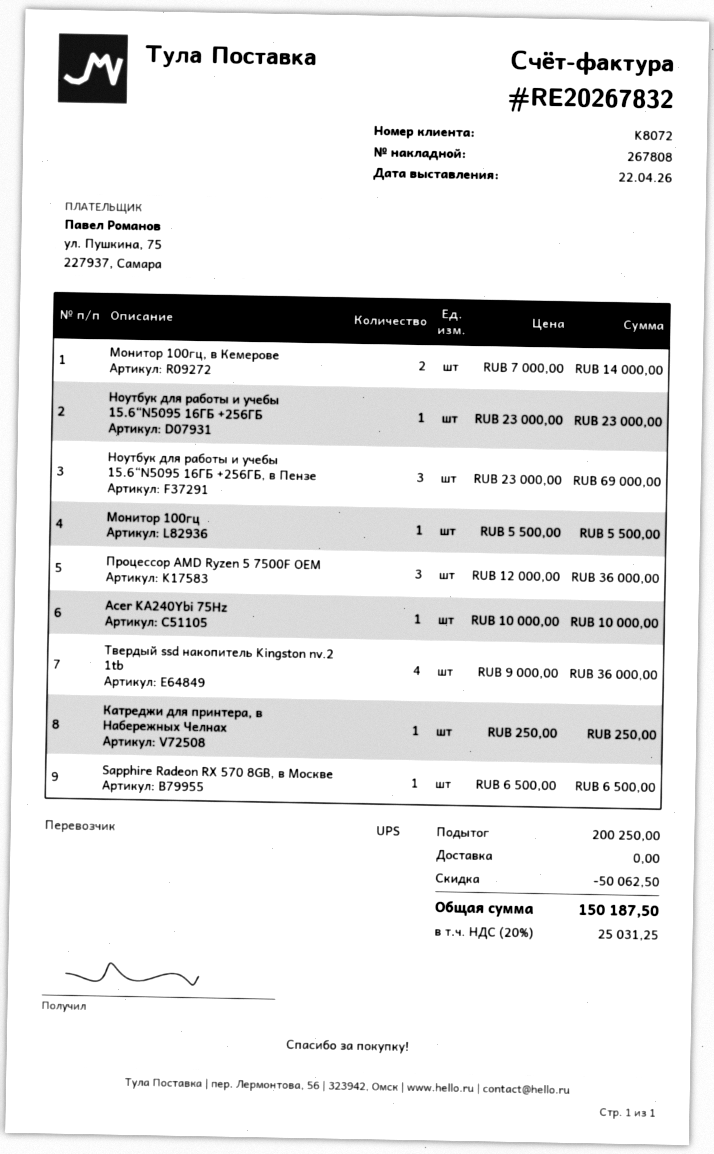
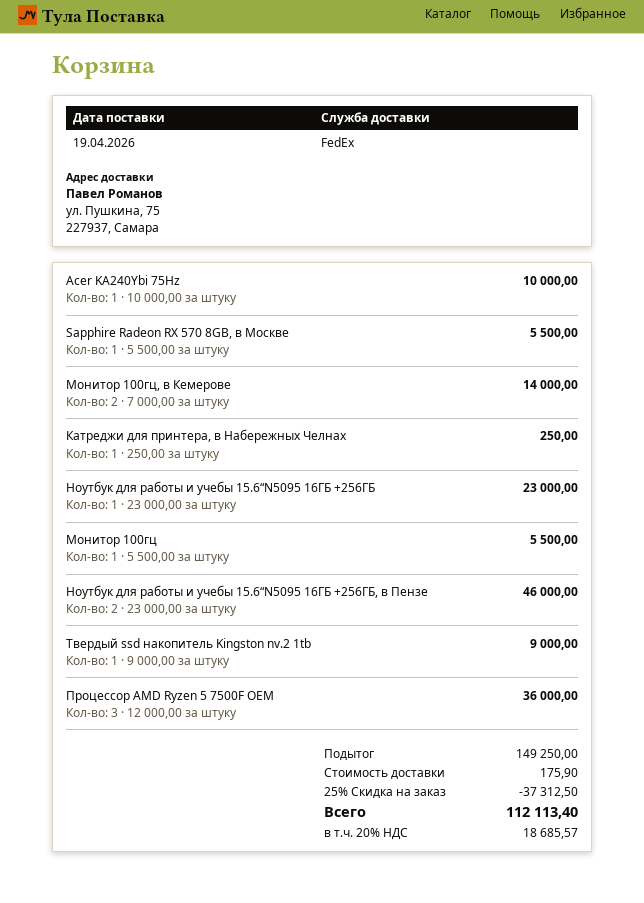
shipping method: UPS -> FedEx
Ноутбук для работы и учебы 15.6“N5095 16ГБ +256ГБ, в Пензе: 3 x 23000.00 = 69000.00 -> 2 x 23000.00 = 46000.00
Твердый ssd накопитель Kingston nv.2 1tb: 4 x 9000.00 = 36000.00 -> 1 x 9000.00 = 9000.00
Sapphire Radeon RX 570 8GB, в Москве: 1 x 6500.00 = 6500.00 -> 1 x 5500.00 = 5500.00
subtotal: 200250.00 -> 149250.00
discount: 50062.50 -> 37312.50
shipping: 0.00 -> 175.90
tax: 20% = 25031.25 -> 20% = 18685.57
total: 150187.50 -> 112113.40

